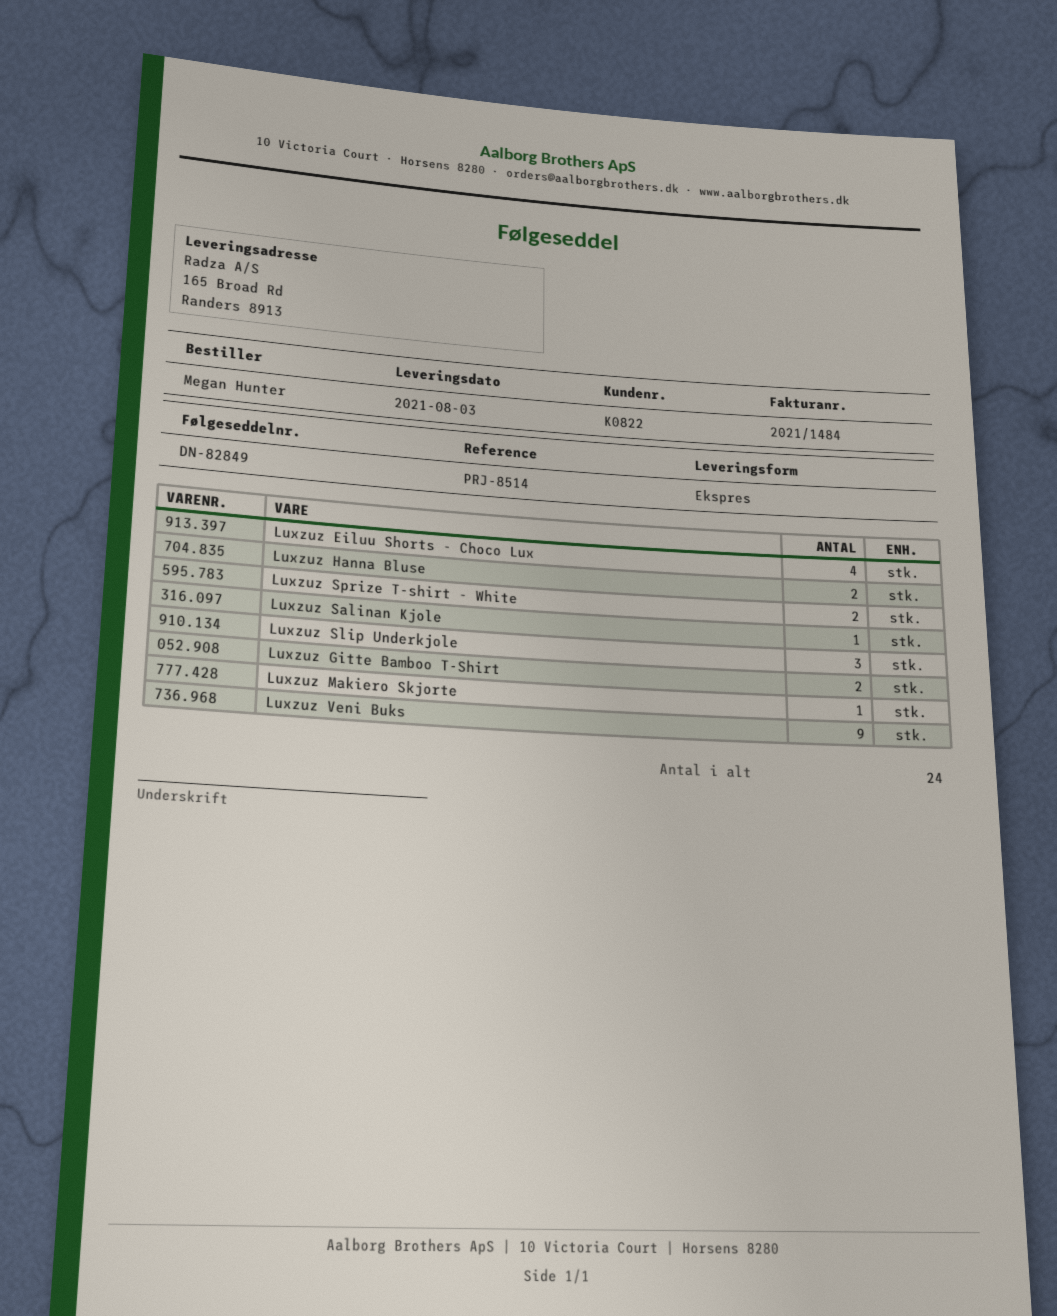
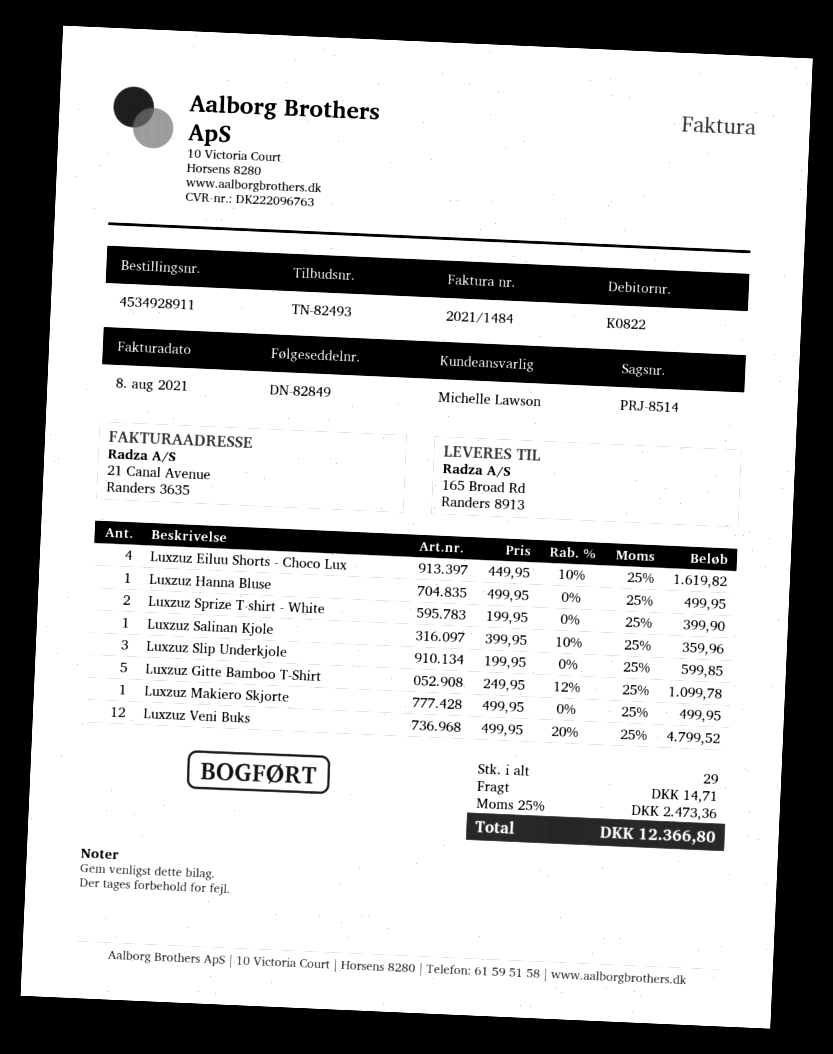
Luxzuz Hanna Bluse: 2 -> 1
Luxzuz Gitte Bamboo T-Shirt: 2 -> 5
Luxzuz Veni Buks: 9 -> 12
total quantity: 24 -> 29

